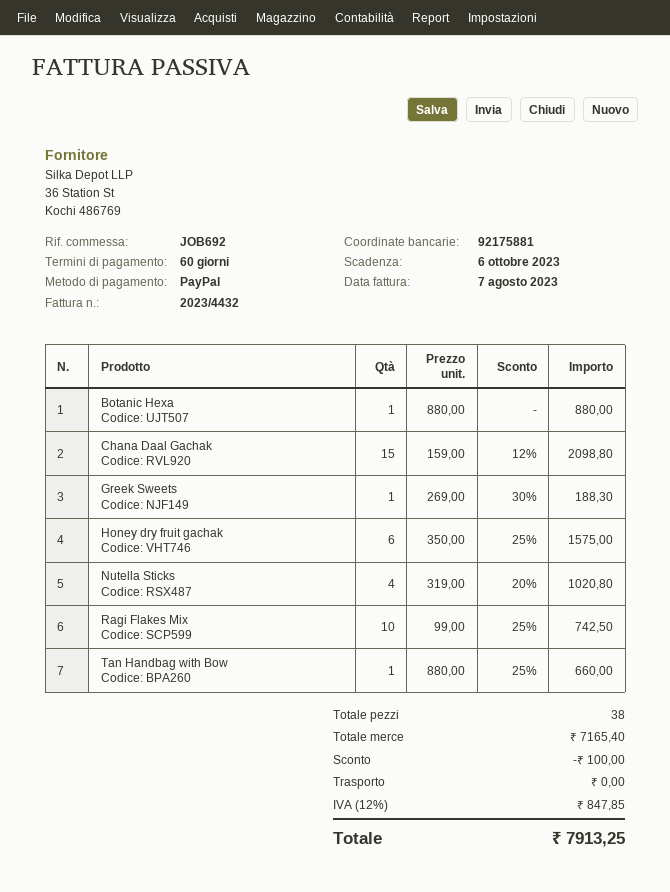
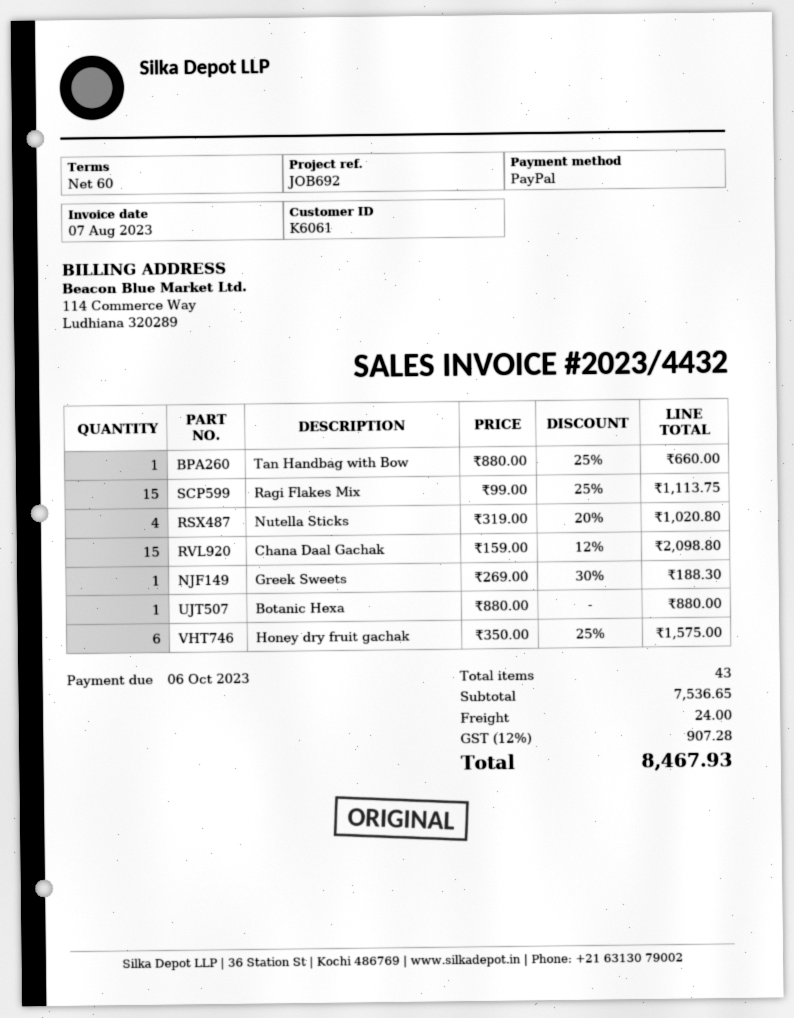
Ragi Flakes Mix: 10 x 99.00 - 25% = 742.50 -> 15 x 99.00 - 25% = 1113.75
total quantity: 38 -> 43
subtotal: 7165.40 -> 7536.65
discount: 100.00 -> none
shipping: 0.00 -> 24.00
tax: 12% = 847.85 -> 12% = 907.28
total: 7913.25 -> 8467.93

